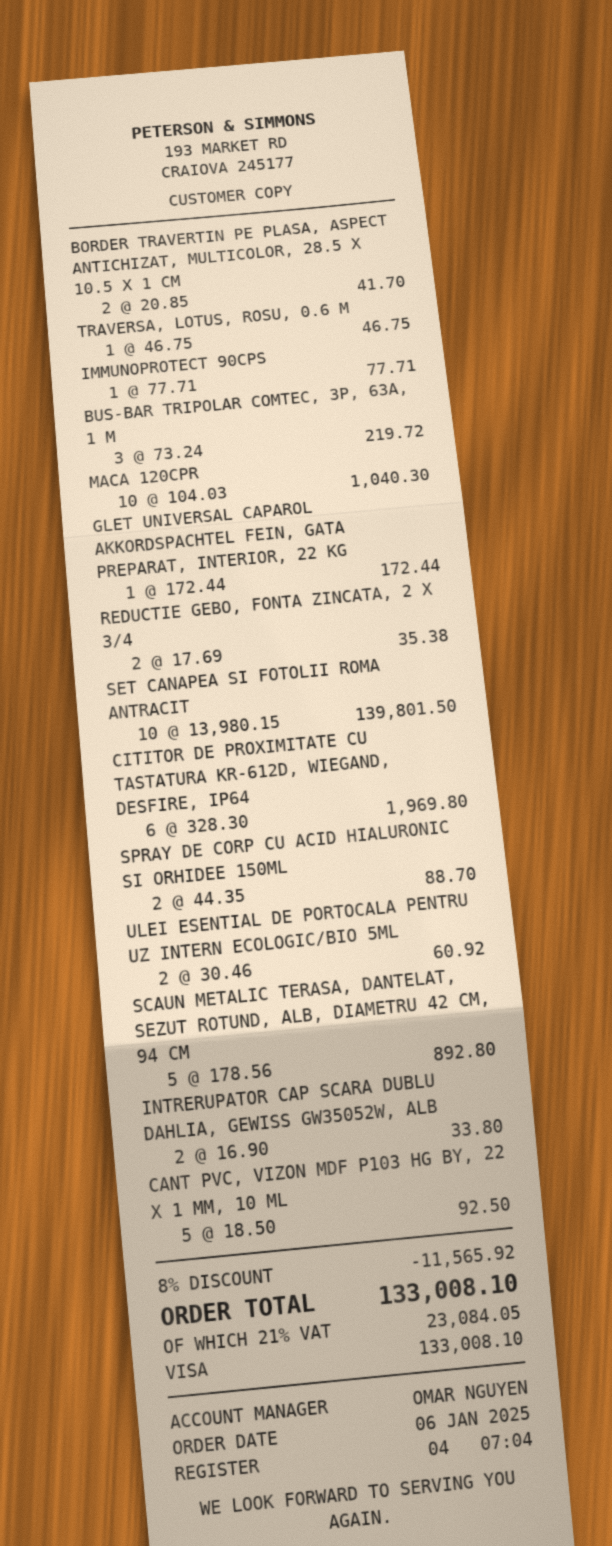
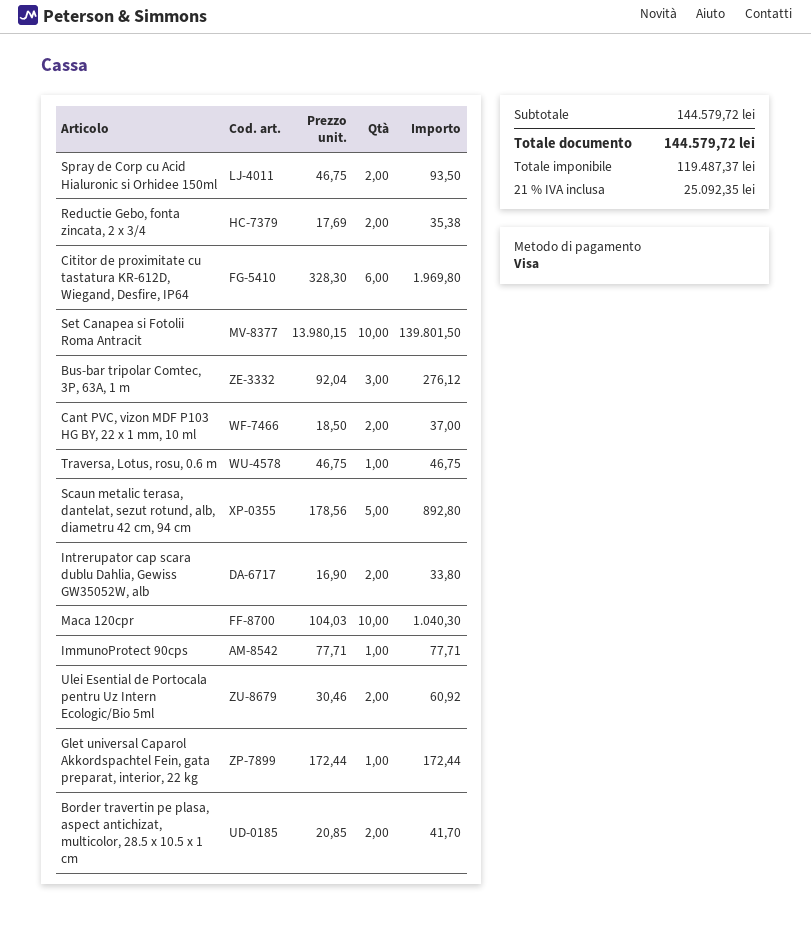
BUS-BAR TRIPOLAR COMTEC, 3P, 63A, 1 M: 3 x 73.24 = 219.72 -> 3 x 92.04 = 276.12
SPRAY DE CORP CU ACID HIALURONIC SI ORHIDEE 150ML: 2 x 44.35 = 88.70 -> 2 x 46.75 = 93.50
CANT PVC, VIZON MDF P103 HG BY, 22 X 1 MM, 10 ML: 5 x 18.50 = 92.50 -> 2 x 18.50 = 37.00
discount: 8% = 11565.92 -> none
tax: 21% = 23084.05 -> 21% = 25092.35
total: 133008.10 -> 144579.72

